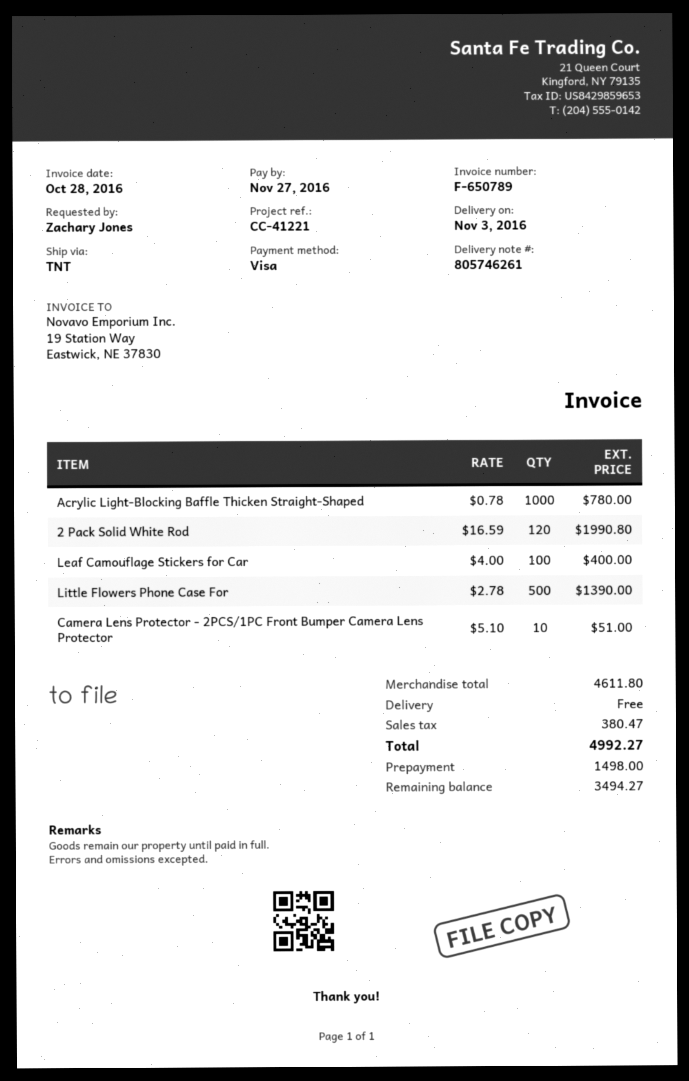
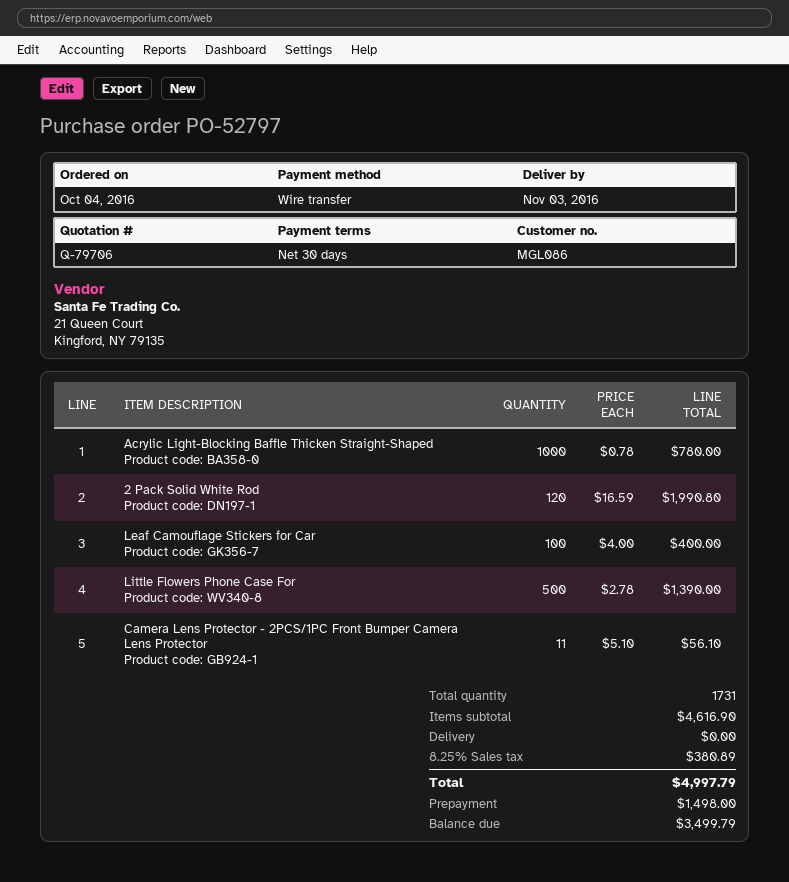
payment method: Visa -> bank transfer
Camera Lens Protector - 2PCS/1PC Front Bumper Camera Lens Protector: 10 x 5.10 = 51.00 -> 11 x 5.10 = 56.10
subtotal: 4611.80 -> 4616.90
tax: 380.47 -> 380.89
total: 4992.27 -> 4997.79
balance: 3494.27 -> 3499.79

